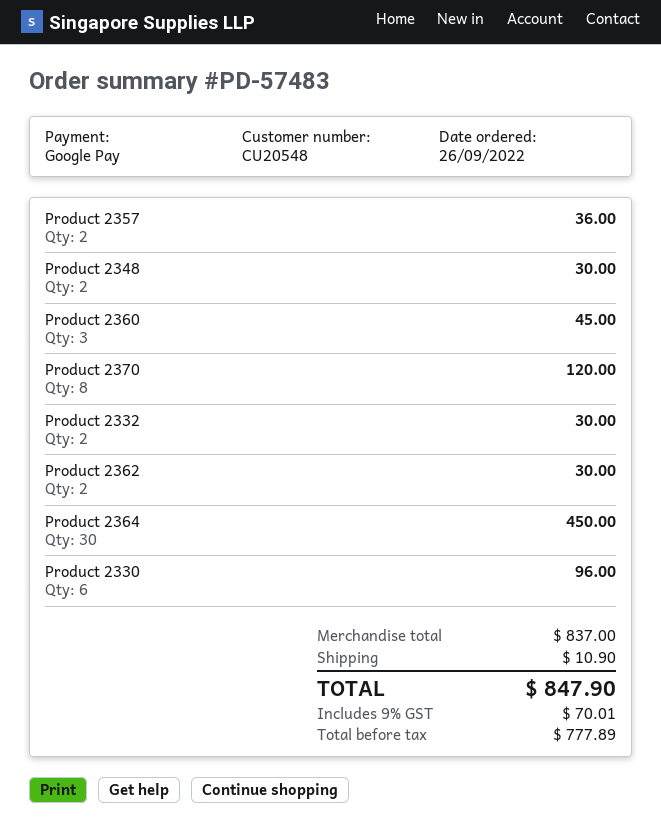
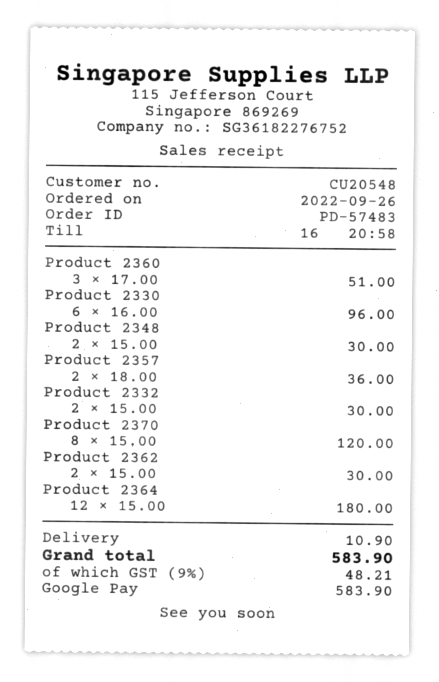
Product 2360: 3 for 45.00 -> 3 for 51.00
Product 2364: 30 for 450.00 -> 12 for 180.00
tax: 9% = 70.01 -> 9% = 48.21
total: 847.90 -> 583.90

